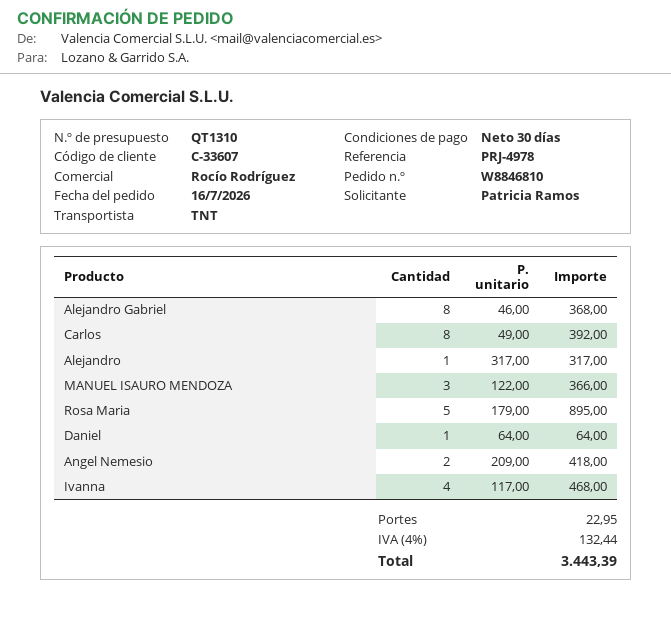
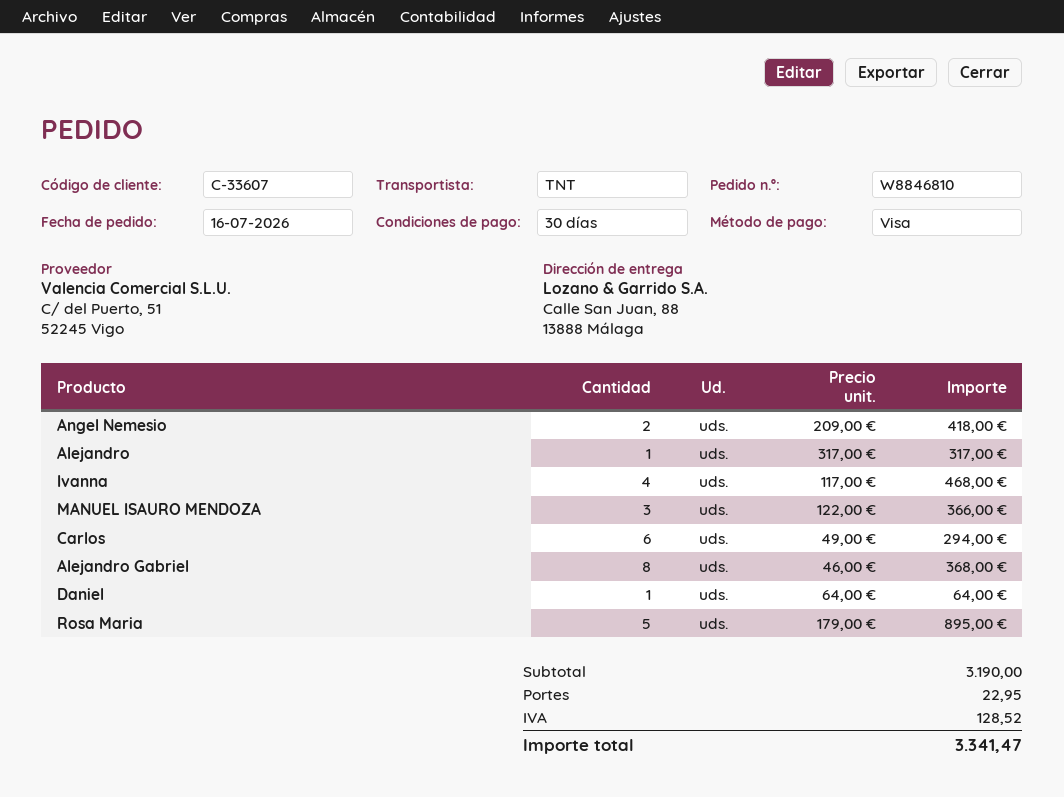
Carlos: 8 x 49.00 = 392.00 -> 6 x 49.00 = 294.00
tax: 132.44 -> 128.52
total: 3443.39 -> 3341.47

